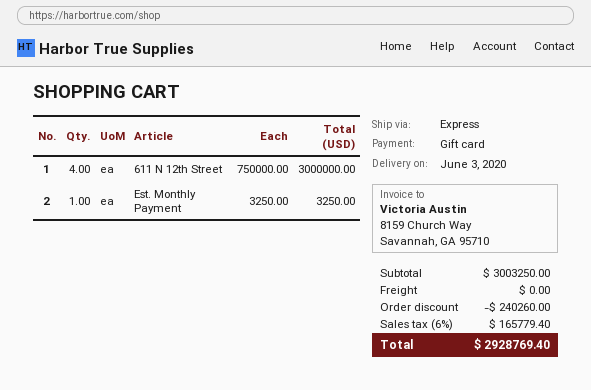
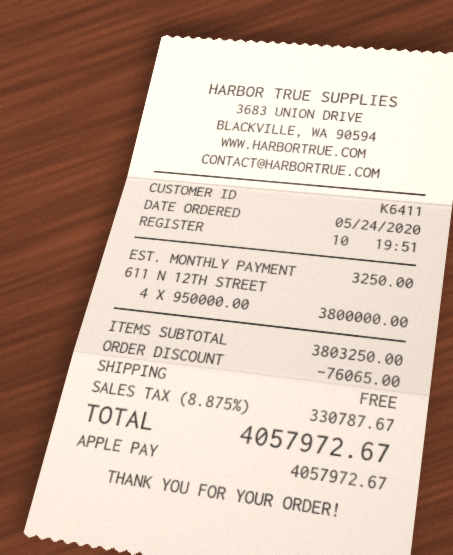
payment method: gift card -> Apple Pay
611 N 12th Street: 4 x 750000.00 = 3000000.00 -> 4 x 950000.00 = 3800000.00
subtotal: 3003250.00 -> 3803250.00
discount: 240260.00 -> 76065.00
tax: 6% = 165779.40 -> 8.875% = 330787.67
total: 2928769.40 -> 4057972.67

